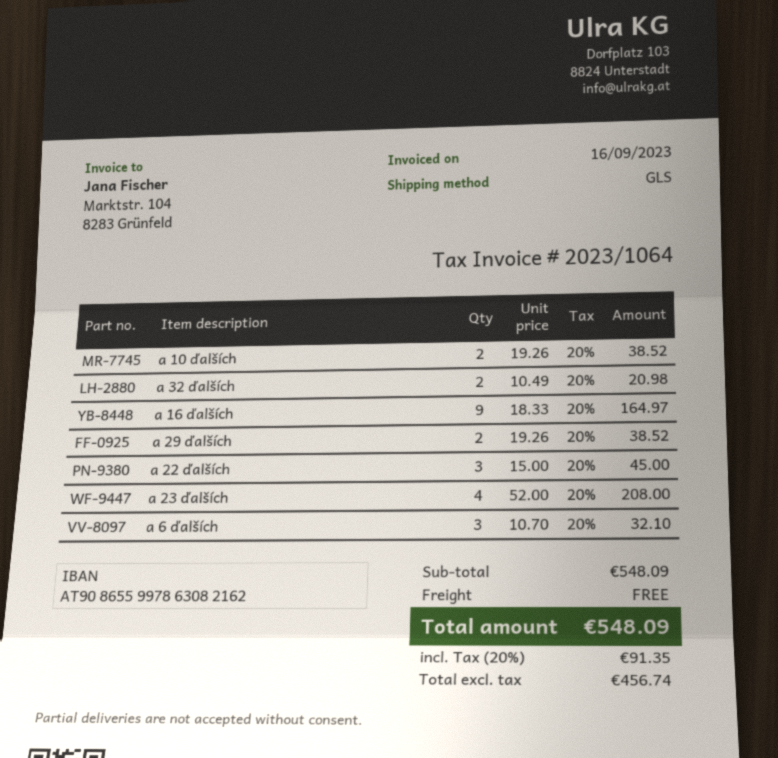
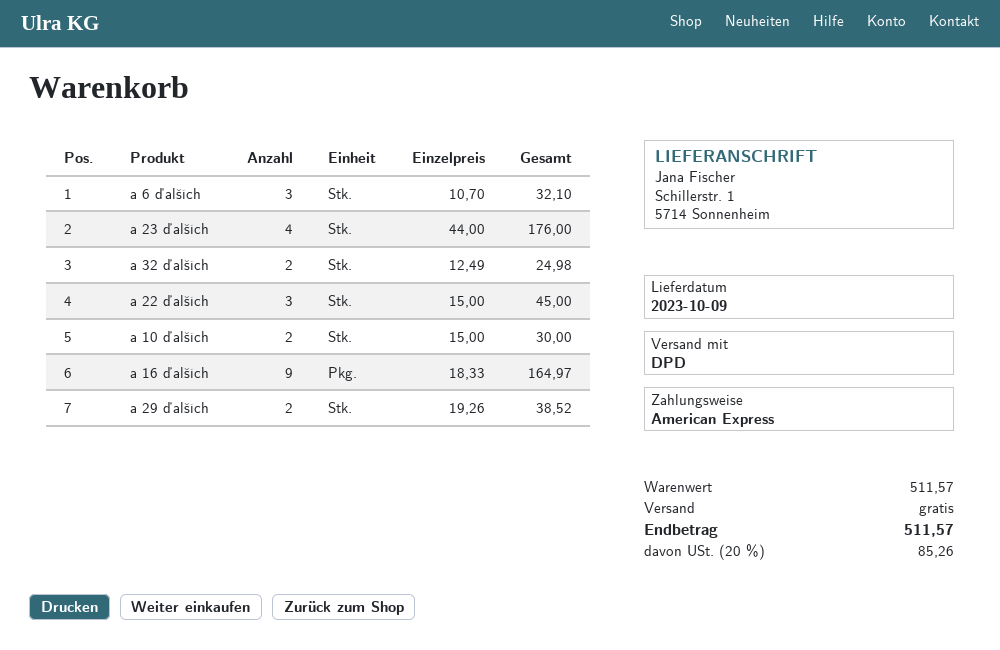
shipping method: GLS -> DPD
a 10 ďalších: 2 x 19.26 = 38.52 -> 2 x 15.00 = 30.00
a 32 ďalších: 2 x 10.49 = 20.98 -> 2 x 12.49 = 24.98
a 23 ďalších: 4 x 52.00 = 208.00 -> 4 x 44.00 = 176.00
subtotal: 548.09 -> 511.57
tax: 20% = 91.35 -> 20% = 85.26
total: 548.09 -> 511.57

